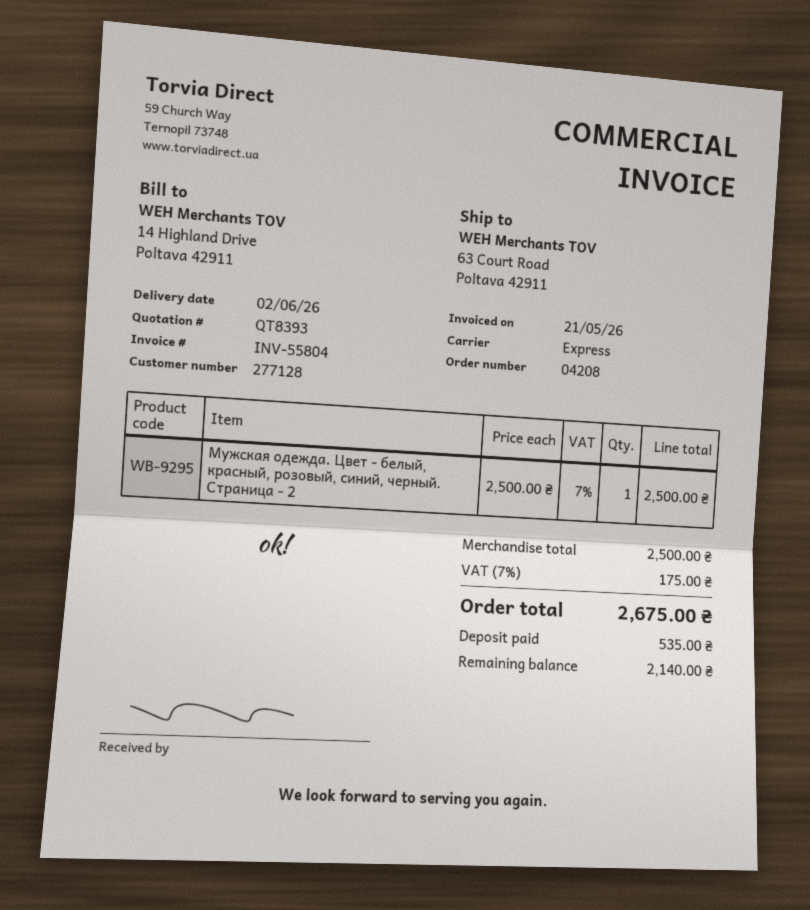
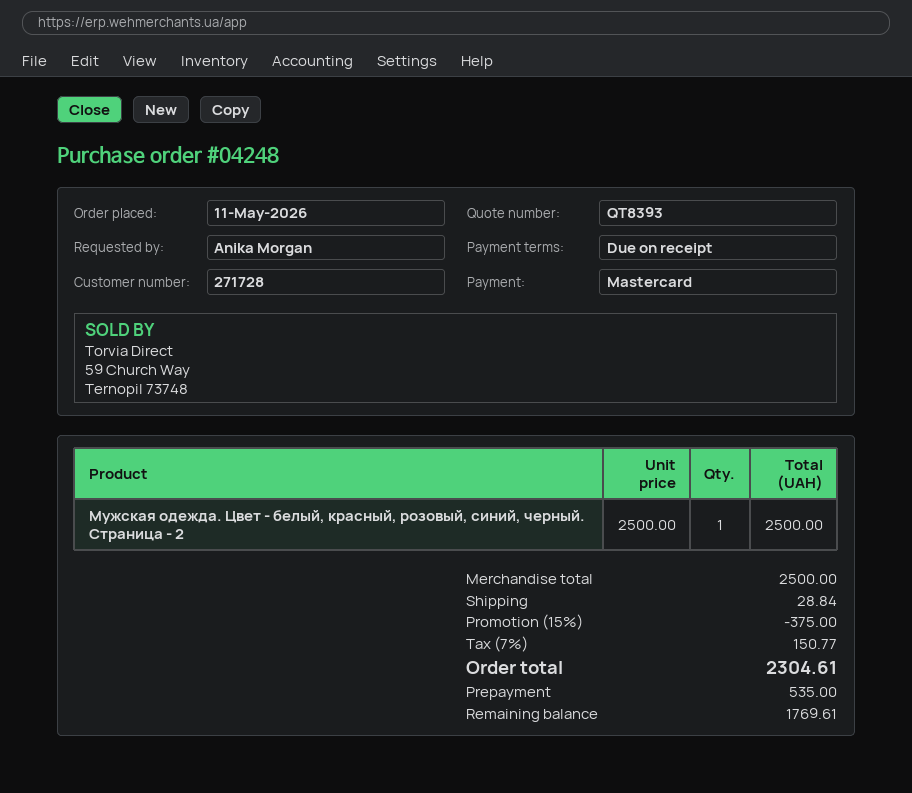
order number: 04208 -> 04248
customer number: 277128 -> 271728
discount: none -> 15% = 375.00
shipping: none -> 28.84
tax: 7% = 175.00 -> 7% = 150.77
total: 2675.00 -> 2304.61
balance: 2140.00 -> 1769.61

